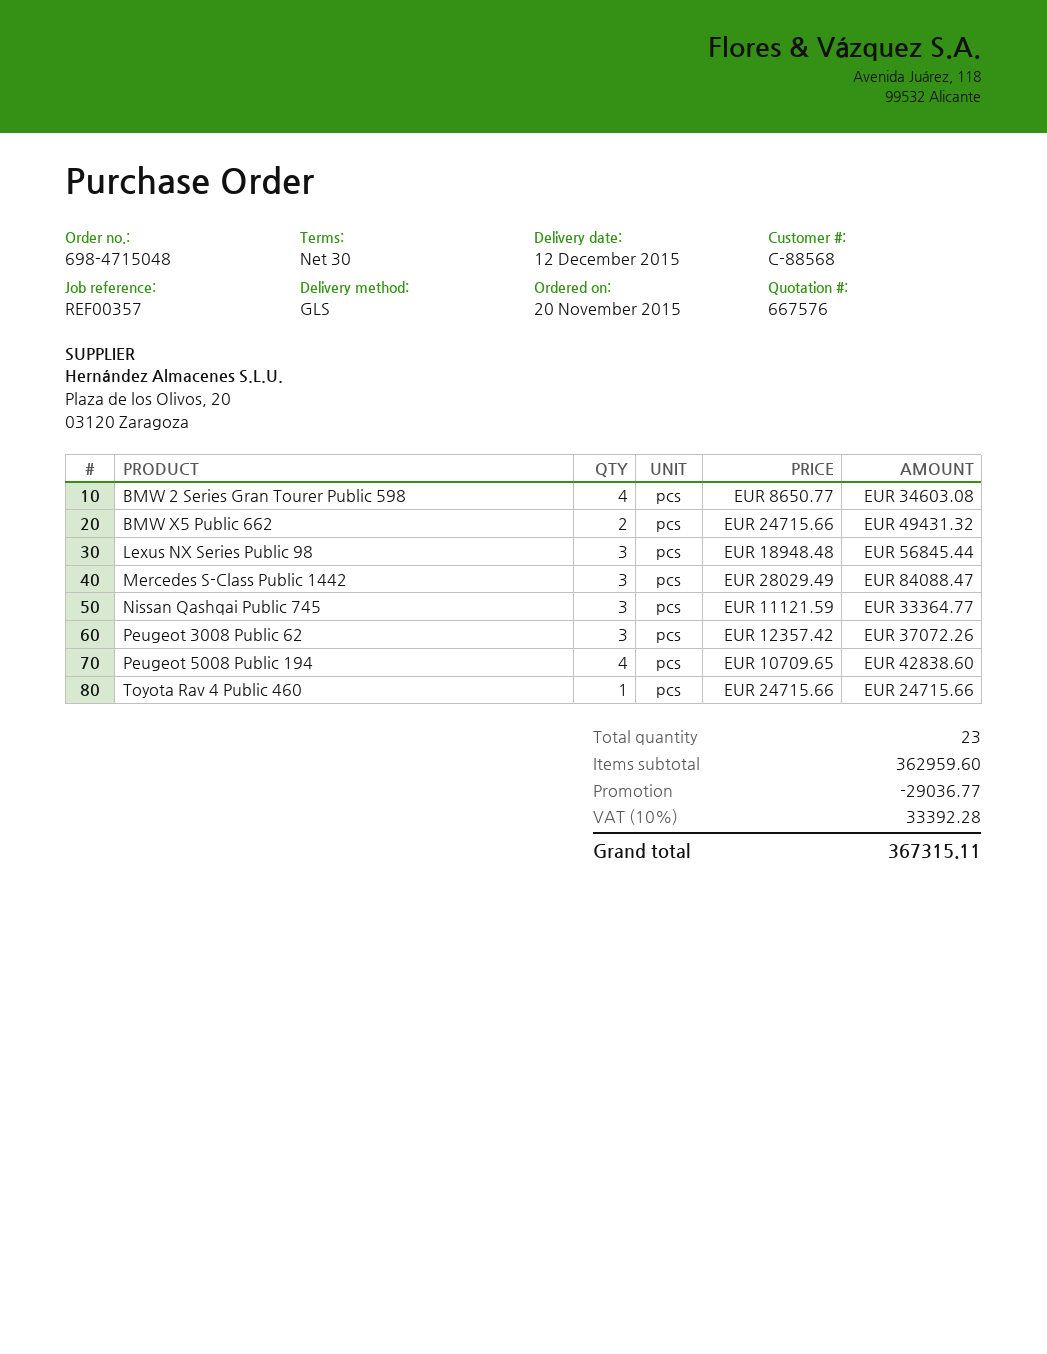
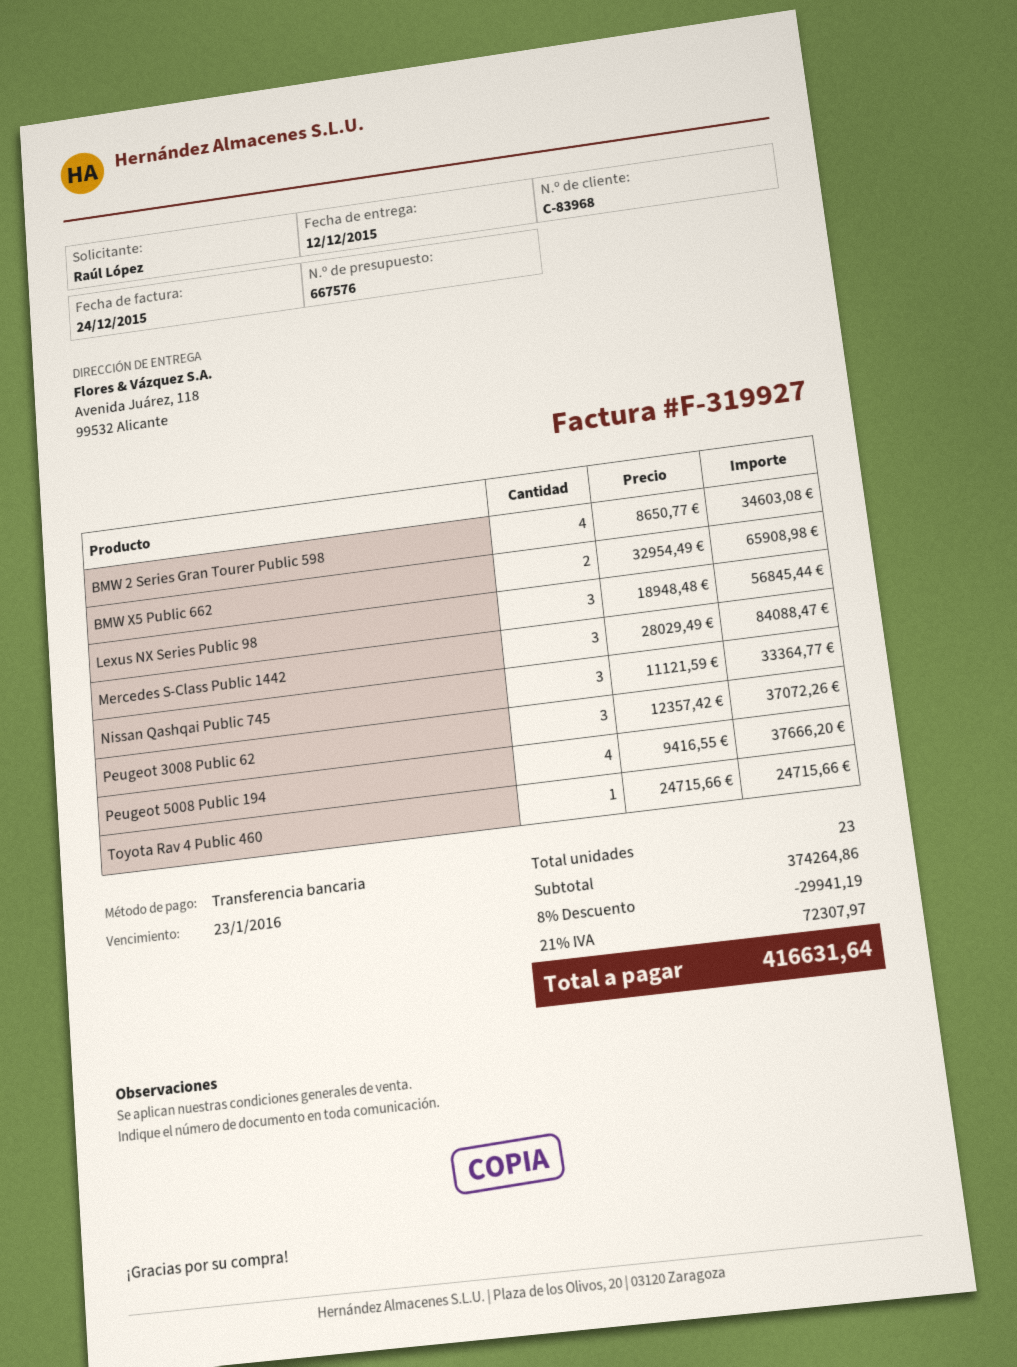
customer number: C-88568 -> C-83968
BMW X5 Public 662: 2 x 24715.66 = 49431.32 -> 2 x 32954.49 = 65908.98
Peugeot 5008 Public 194: 4 x 10709.65 = 42838.60 -> 4 x 9416.55 = 37666.20
subtotal: 362959.60 -> 374264.86
discount: 29036.77 -> 29941.19
tax: 10% = 33392.28 -> 21% = 72307.97
total: 367315.11 -> 416631.64

